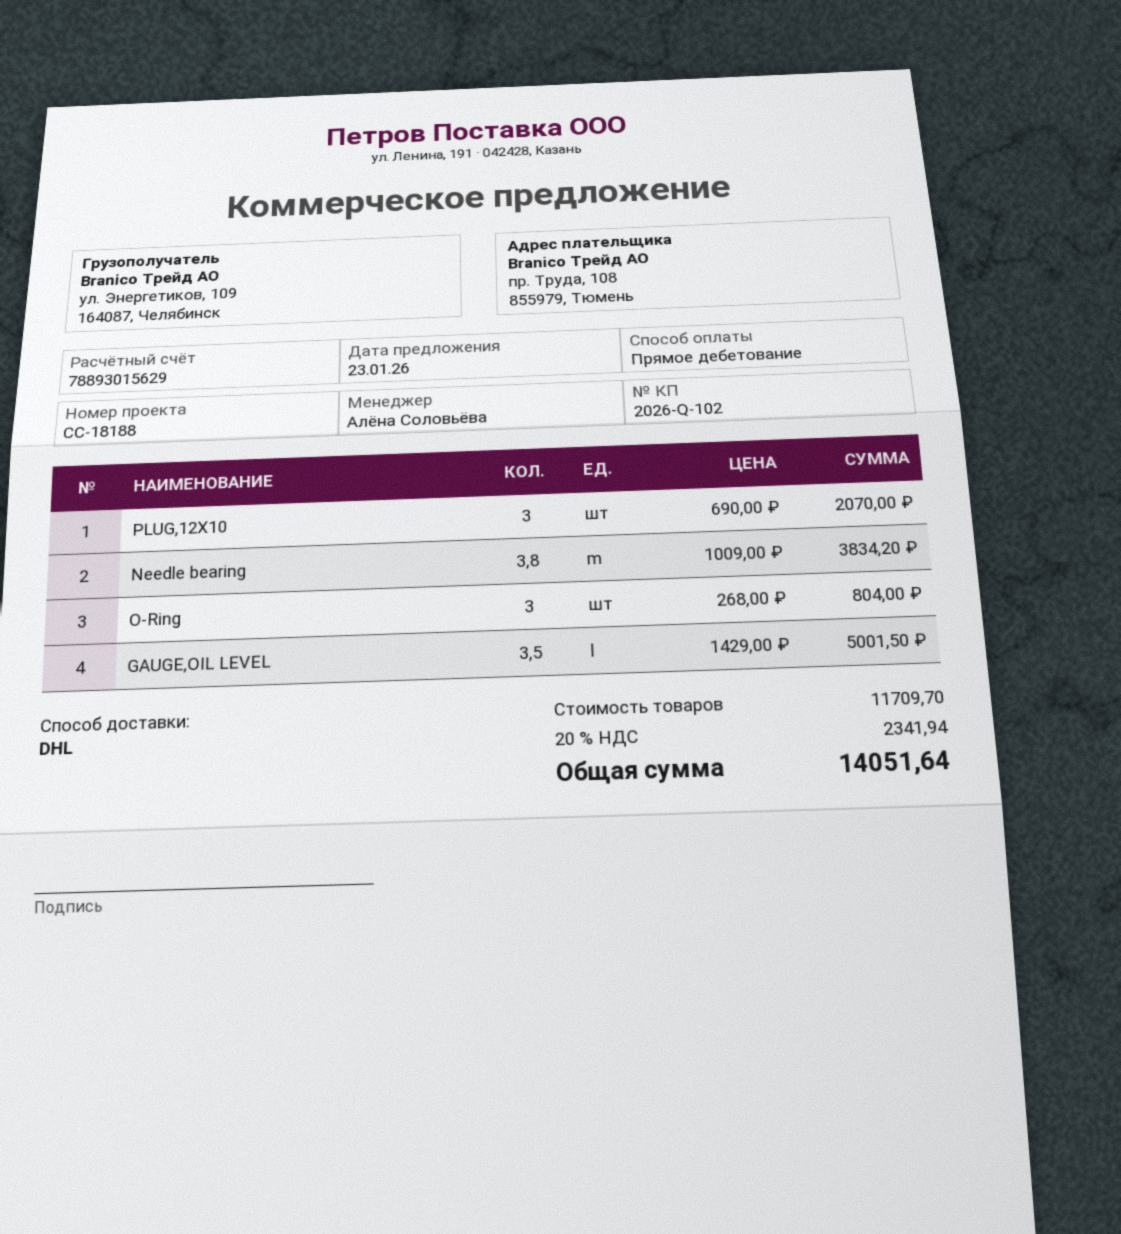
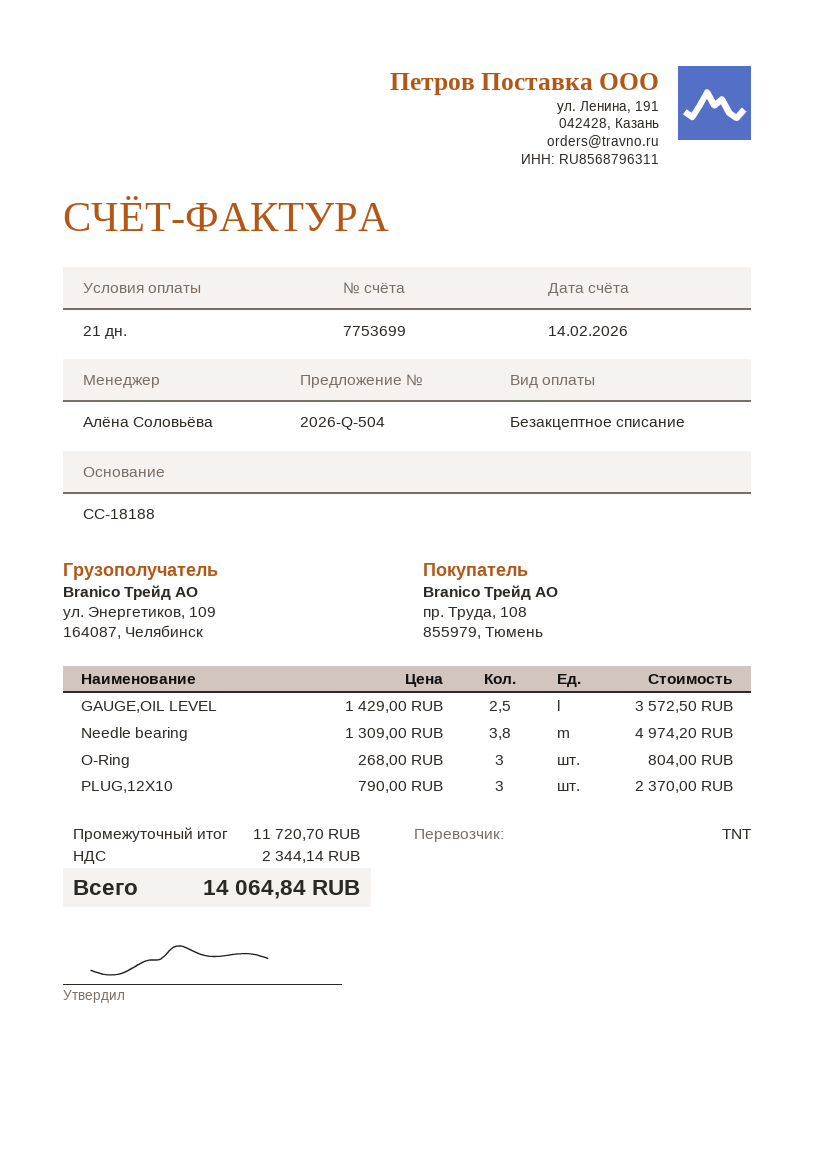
quote number: 2026-Q-102 -> 2026-Q-504
shipping method: DHL -> TNT
PLUG,12X10: 3 x 690.00 = 2070.00 -> 3 x 790.00 = 2370.00
Needle bearing: 3.8 x 1009.00 = 3834.20 -> 3.8 x 1309.00 = 4974.20
GAUGE,OIL LEVEL: 3.5 x 1429.00 = 5001.50 -> 2.5 x 1429.00 = 3572.50
subtotal: 11709.70 -> 11720.70
tax: 2341.94 -> 2344.14
total: 14051.64 -> 14064.84

